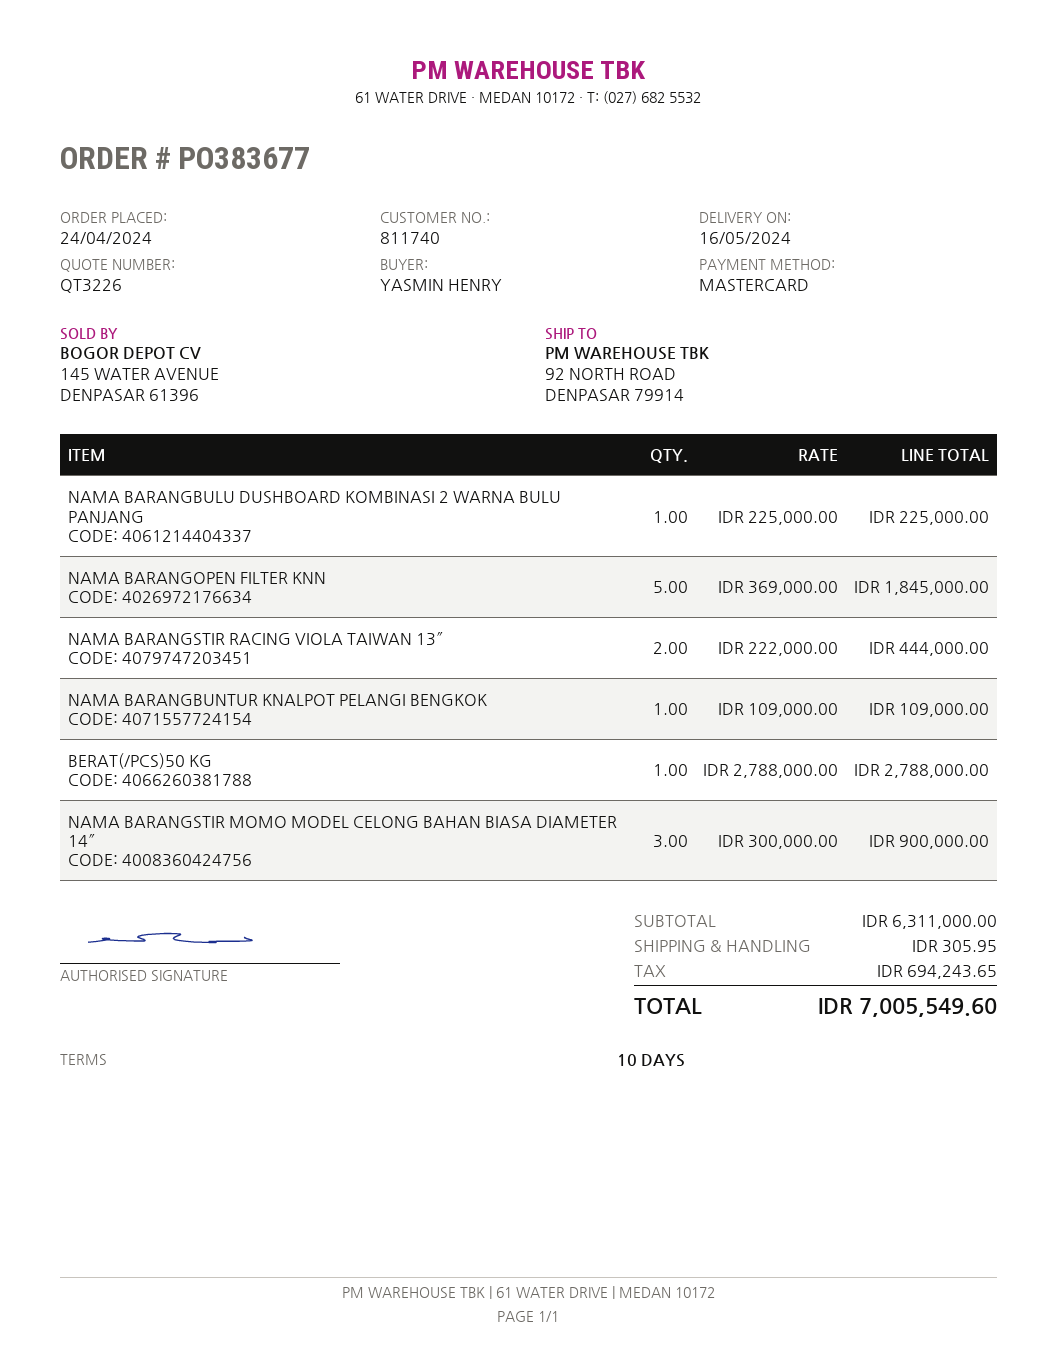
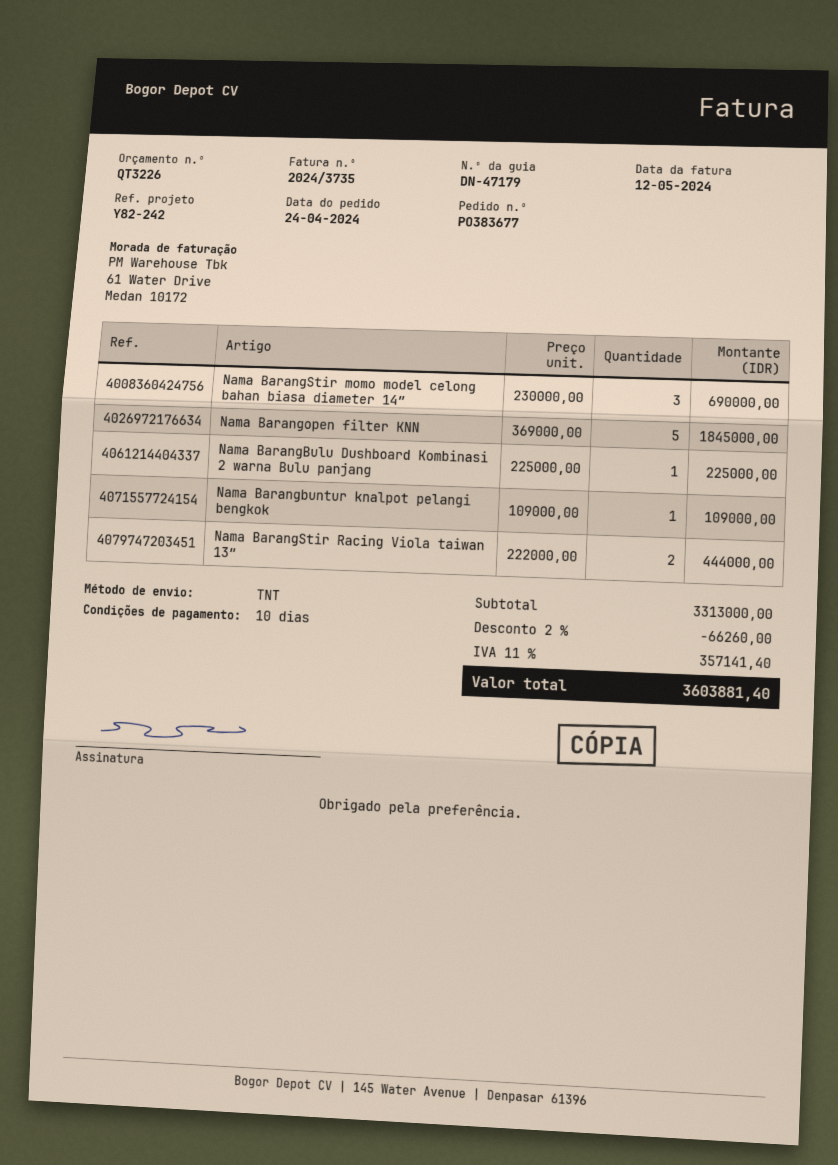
BERAT(/PCS)50 KG: 1 x 2788000.00 = 2788000.00 -> none
NAMA BARANGSTIR MOMO MODEL CELONG BAHAN BIASA DIAMETER 14″: 3 x 300000.00 = 900000.00 -> 3 x 230000.00 = 690000.00
subtotal: 6311000.00 -> 3313000.00
discount: none -> 2% = 66260.00
shipping: 305.95 -> none
tax: 694243.65 -> 357141.40
total: 7005549.60 -> 3603881.40

